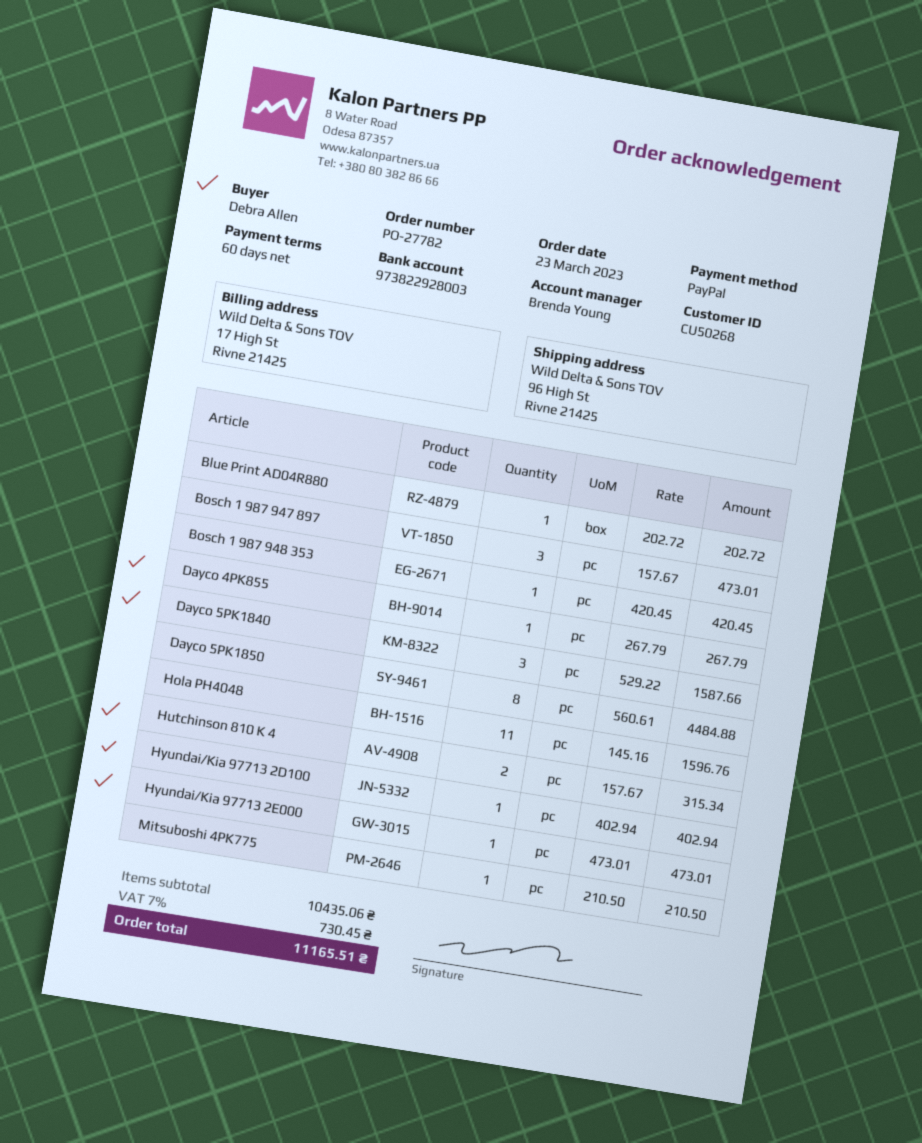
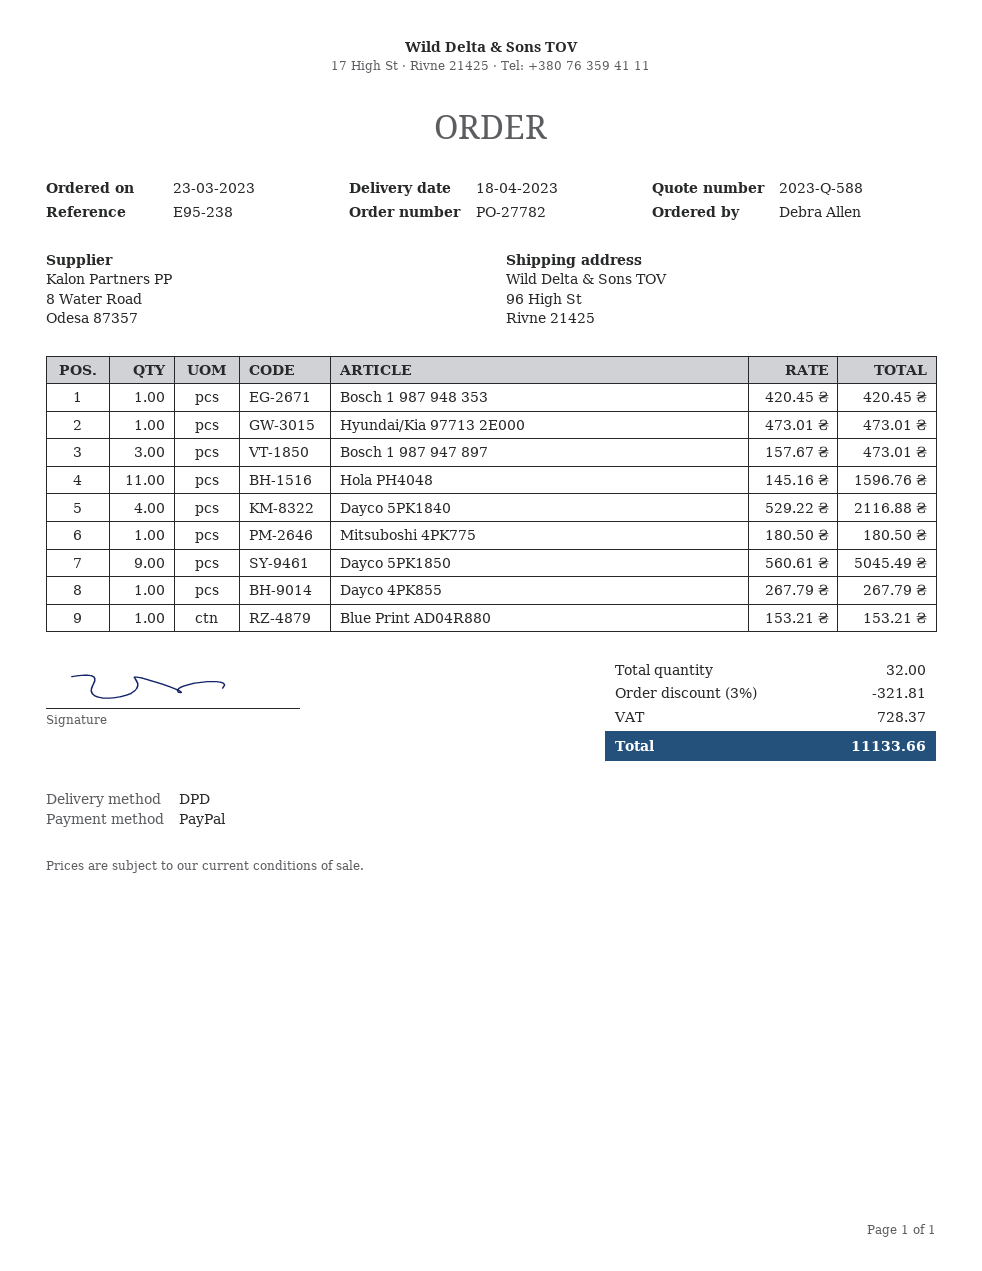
Blue Print AD04R880: 1 x 202.72 = 202.72 -> 1 x 153.21 = 153.21
Dayco 5PK1840: 3 x 529.22 = 1587.66 -> 4 x 529.22 = 2116.88
Dayco 5PK1850: 8 x 560.61 = 4484.88 -> 9 x 560.61 = 5045.49
Hutchinson 810 K 4: 2 x 157.67 = 315.34 -> none
Hyundai/Kia 97713 2D100: 1 x 402.94 = 402.94 -> none
Mitsuboshi 4PK775: 1 x 210.50 = 210.50 -> 1 x 180.50 = 180.50
discount: none -> 3% = 321.81
tax: 730.45 -> 728.37
total: 11165.51 -> 11133.66

